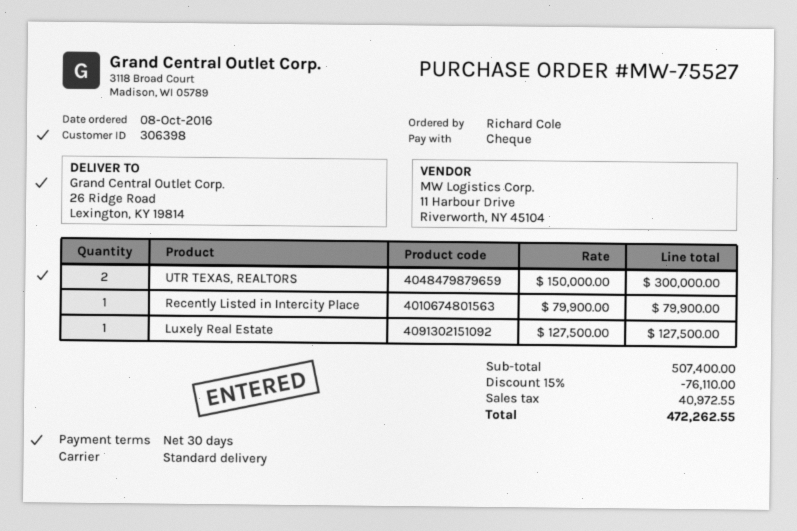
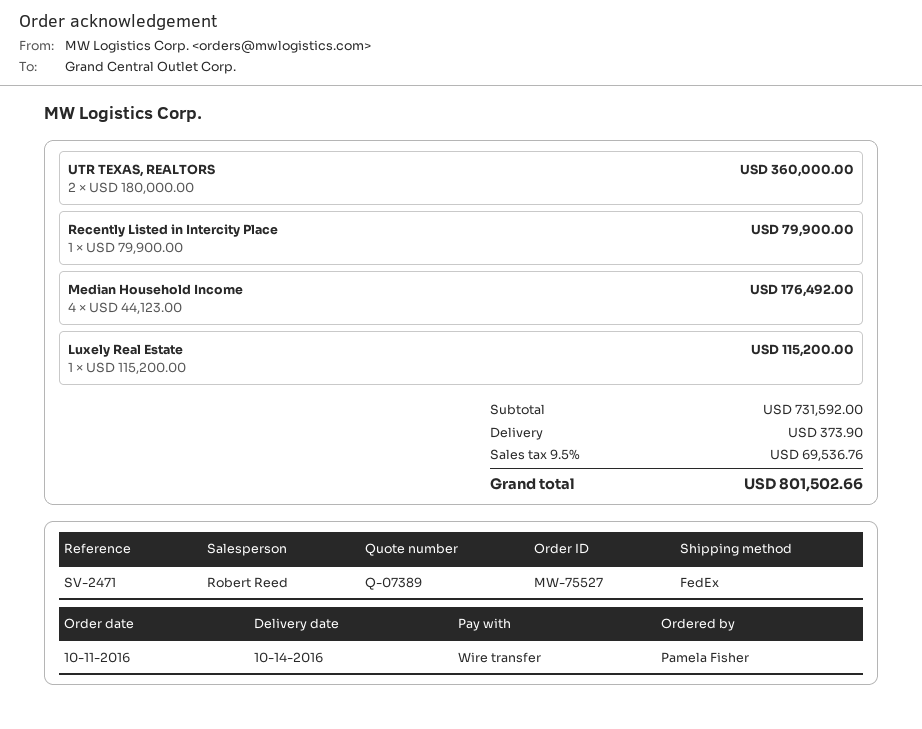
order date: 2016-10-08 -> 2016-10-11
ordered by: Richard Cole -> Pamela Fisher
payment method: cheque -> bank transfer
shipping method: standard -> FedEx
UTR TEXAS, REALTORS: 2 x 150000.00 = 300000.00 -> 2 x 180000.00 = 360000.00
Luxely Real Estate: 1 x 127500.00 = 127500.00 -> 1 x 115200.00 = 115200.00
Median Household Income: none -> 4 x 44123.00 = 176492.00
subtotal: 507400.00 -> 731592.00
discount: 15% = 76110.00 -> none
shipping: none -> 373.90
tax: 40972.55 -> 69536.76
total: 472262.55 -> 801502.66

